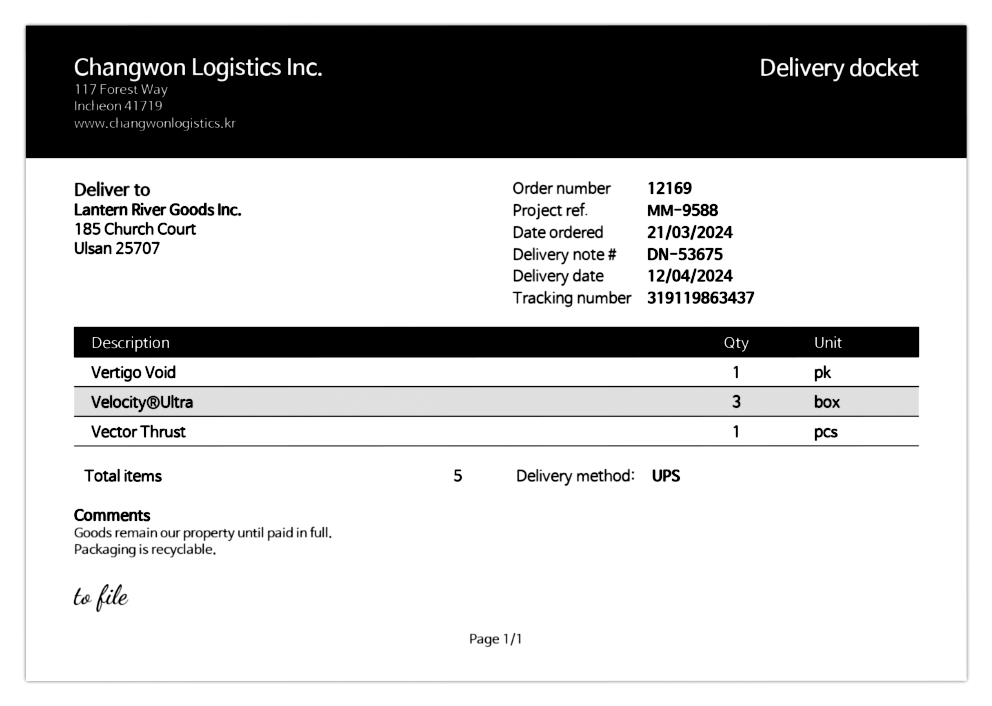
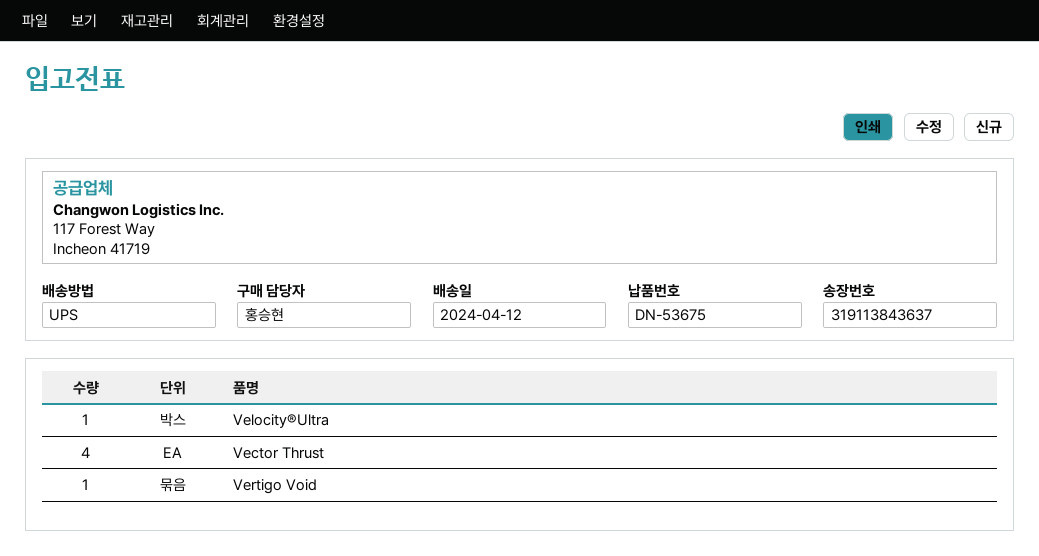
tracking number: 319119863437 -> 319113843637
Velocity®Ultra: 3 -> 1
Vector Thrust: 1 -> 4

